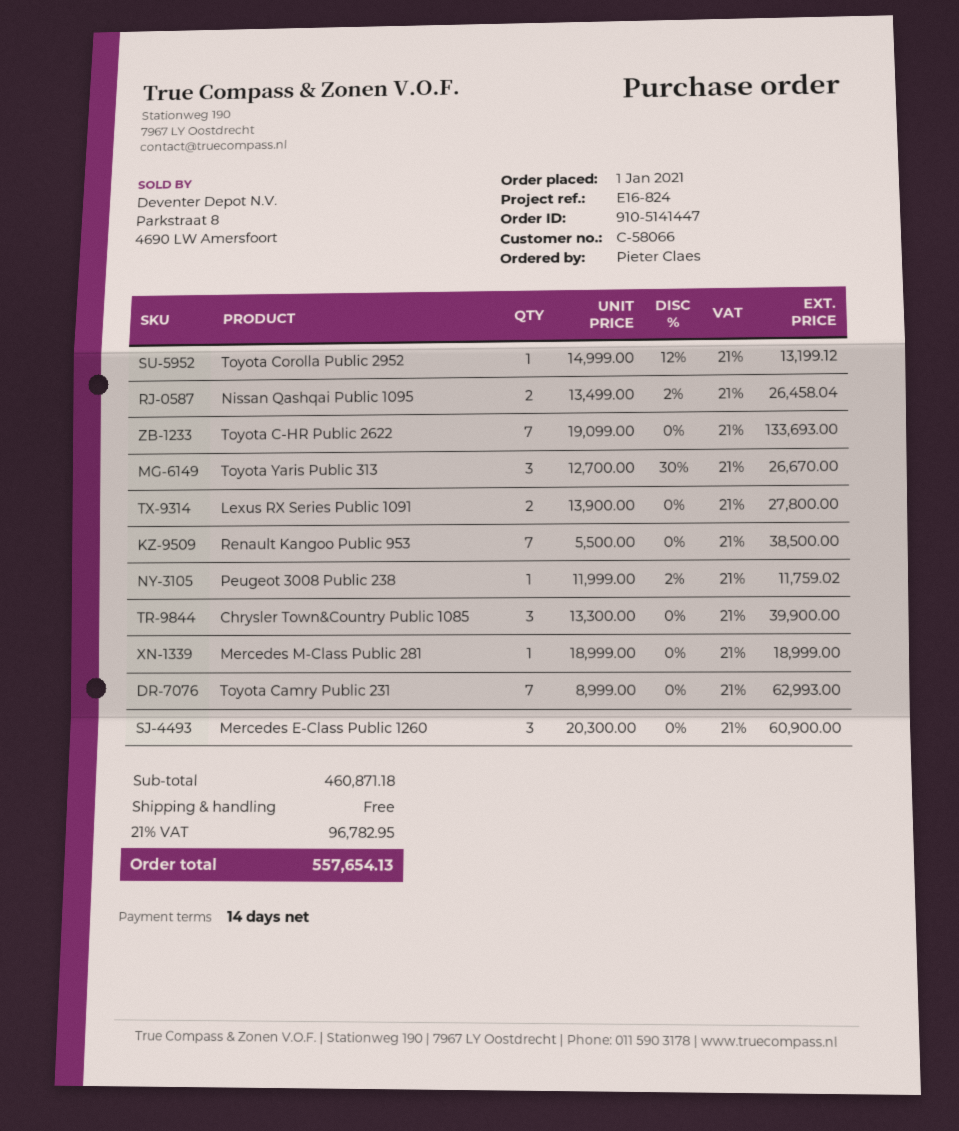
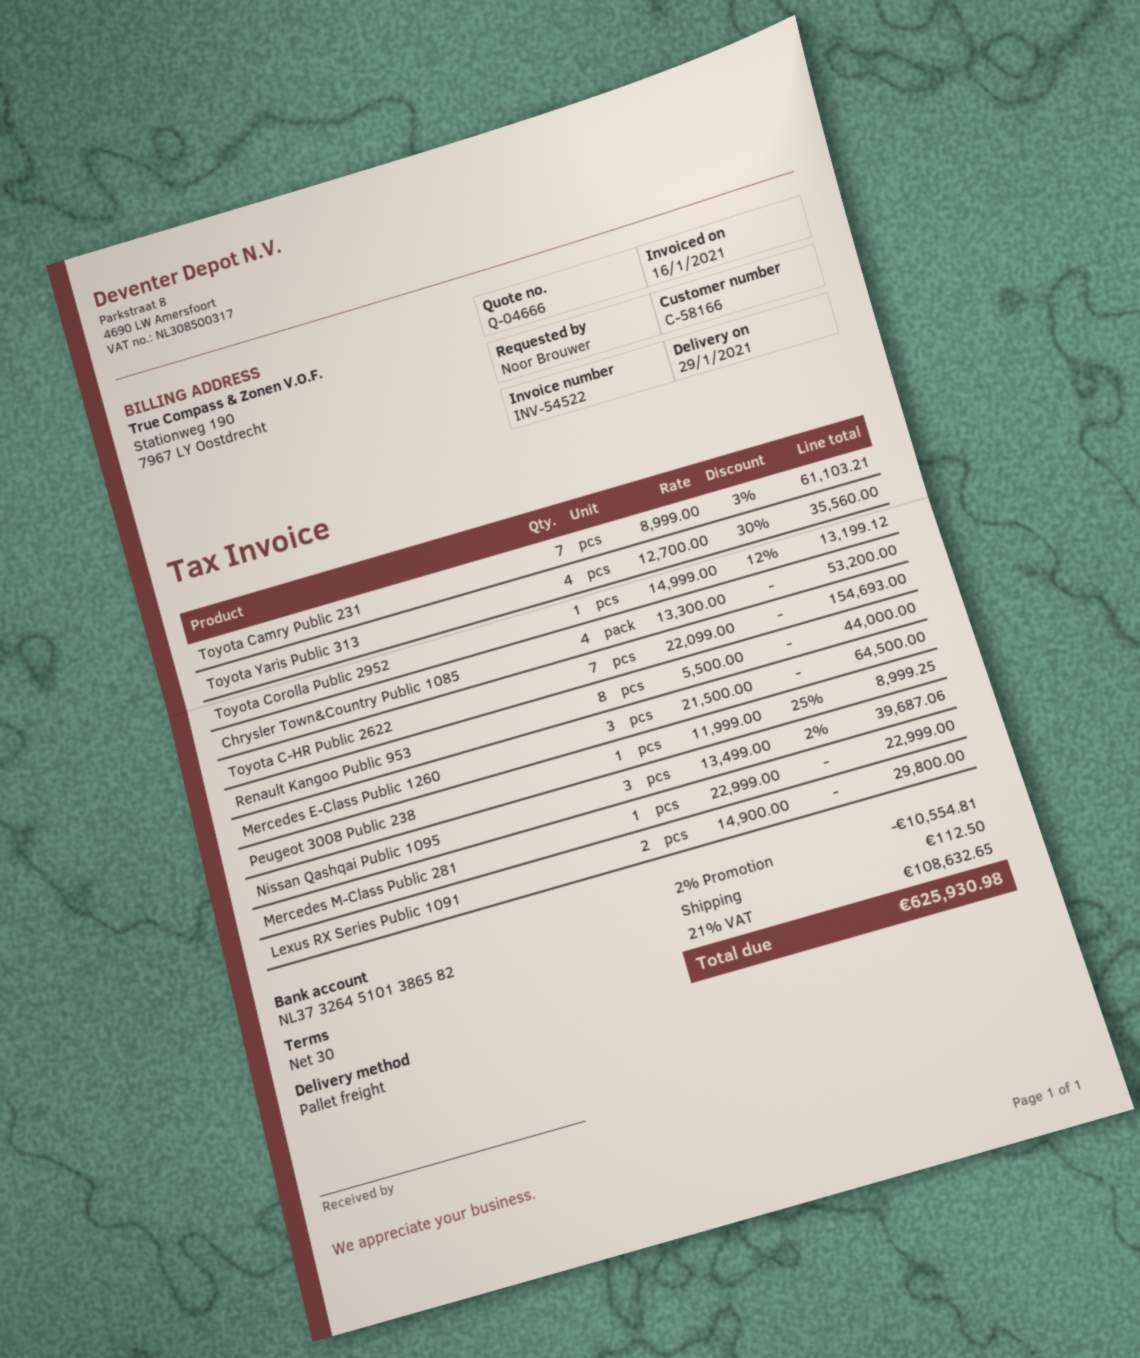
payment terms: 14 days -> 30 days
customer number: C-58066 -> C-58166
ordered by: Pieter Claes -> Noor Brouwer
Nissan Qashqai Public 1095: 2 x 13499.00 - 2% = 26458.04 -> 3 x 13499.00 - 2% = 39687.06
Toyota C-HR Public 2622: 7 x 19099.00 = 133693.00 -> 7 x 22099.00 = 154693.00
Toyota Yaris Public 313: 3 x 12700.00 - 30% = 26670.00 -> 4 x 12700.00 - 30% = 35560.00
Lexus RX Series Public 1091: 2 x 13900.00 = 27800.00 -> 2 x 14900.00 = 29800.00
Renault Kangoo Public 953: 7 x 5500.00 = 38500.00 -> 8 x 5500.00 = 44000.00
Peugeot 3008 Public 238: 1 x 11999.00 - 2% = 11759.02 -> 1 x 11999.00 - 25% = 8999.25
Chrysler Town&Country Public 1085: 3 x 13300.00 = 39900.00 -> 4 x 13300.00 = 53200.00
Mercedes M-Class Public 281: 1 x 18999.00 = 18999.00 -> 1 x 22999.00 = 22999.00
Toyota Camry Public 231: 7 x 8999.00 = 62993.00 -> 7 x 8999.00 - 3% = 61103.21
Mercedes E-Class Public 1260: 3 x 20300.00 = 60900.00 -> 3 x 21500.00 = 64500.00
discount: none -> 2% = 10554.81
shipping: 0.00 -> 112.50
tax: 21% = 96782.95 -> 21% = 108632.65
total: 557654.13 -> 625930.98

